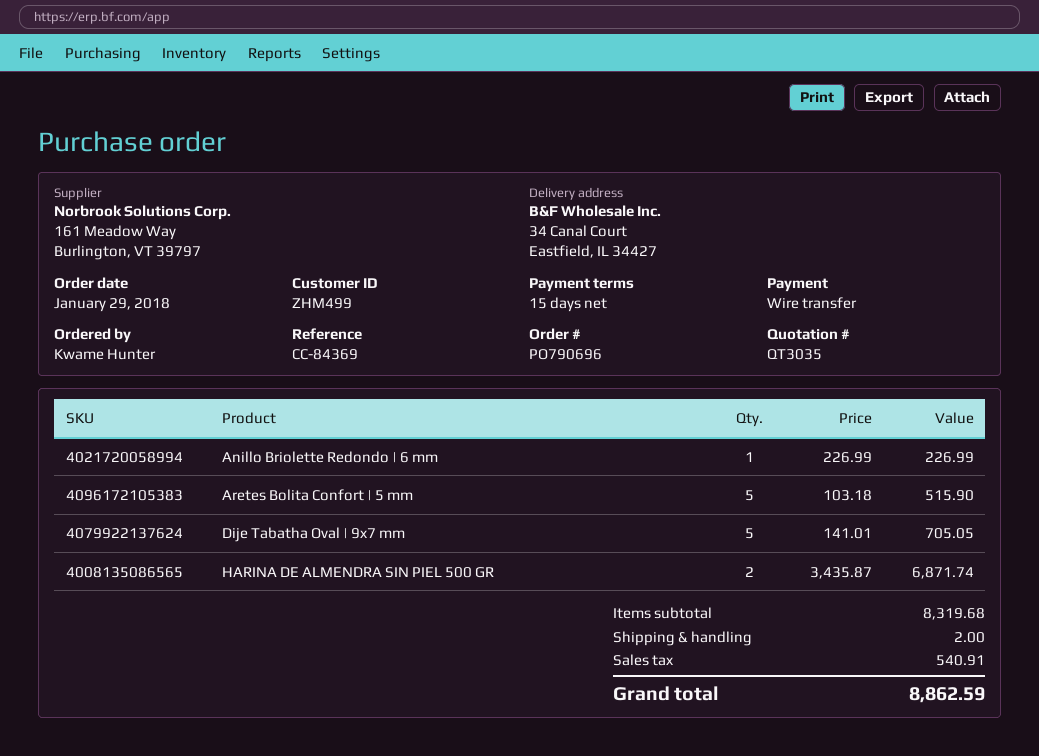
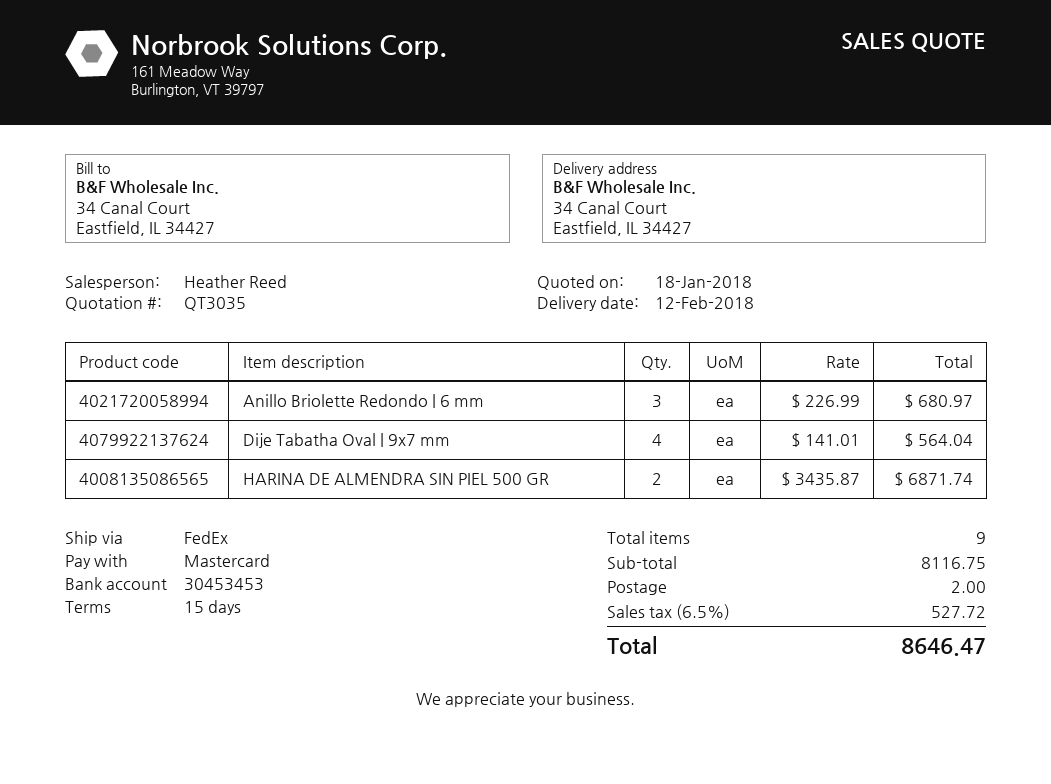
payment method: bank transfer -> Mastercard
Anillo Briolette Redondo | 6 mm: 1 x 226.99 = 226.99 -> 3 x 226.99 = 680.97
Aretes Bolita Confort | 5 mm: 5 x 103.18 = 515.90 -> none
Dije Tabatha Oval | 9x7 mm: 5 x 141.01 = 705.05 -> 4 x 141.01 = 564.04
subtotal: 8319.68 -> 8116.75
tax: 540.91 -> 527.72
total: 8862.59 -> 8646.47

